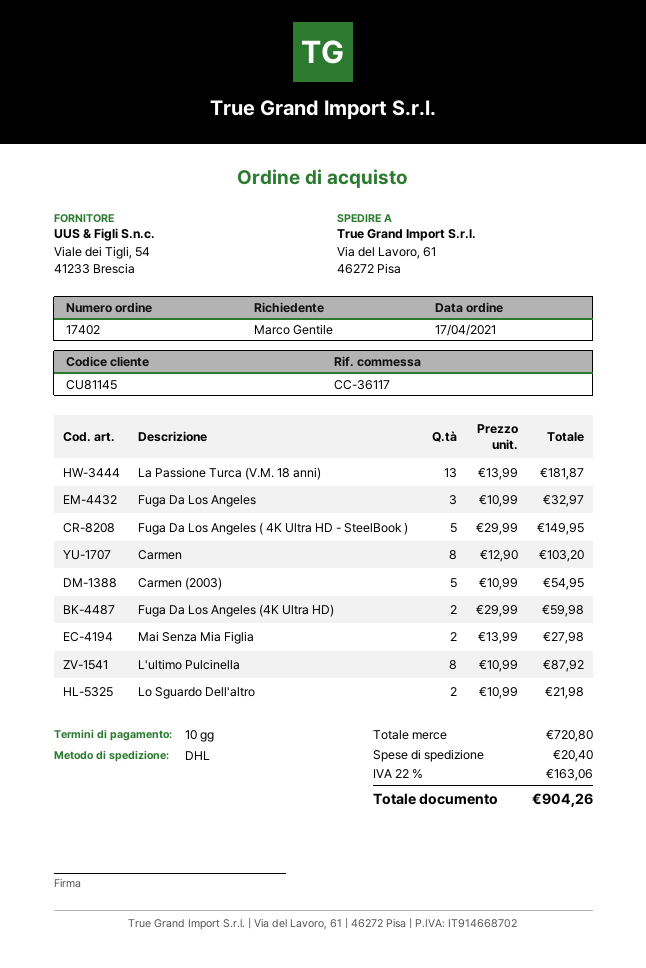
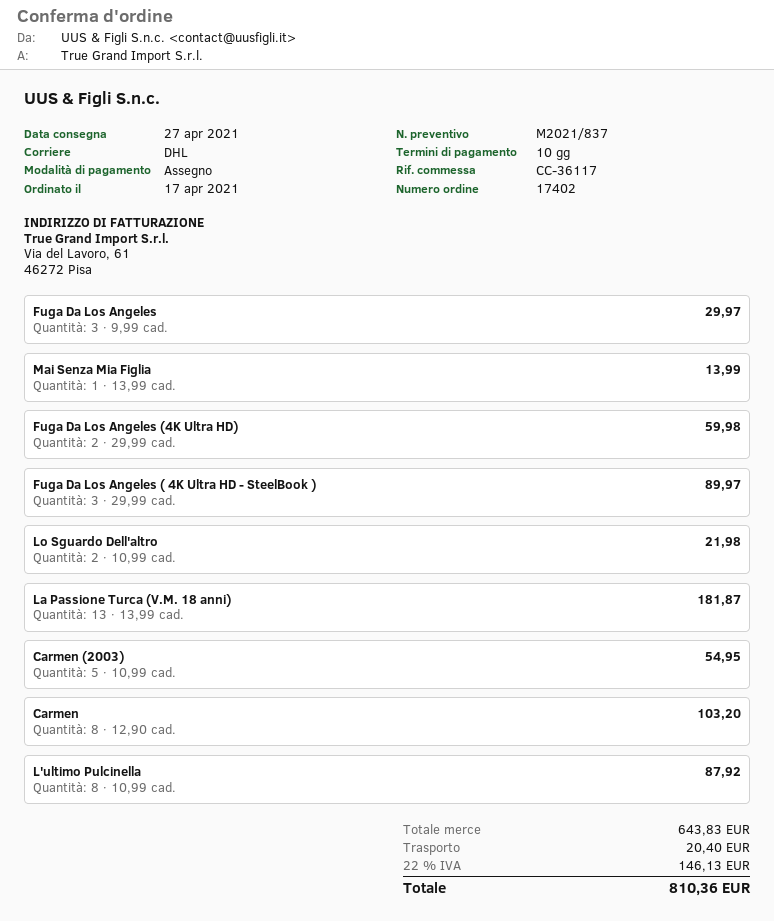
Fuga Da Los Angeles: 3 x 10.99 = 32.97 -> 3 x 9.99 = 29.97
Fuga Da Los Angeles ( 4K Ultra HD - SteelBook ): 5 x 29.99 = 149.95 -> 3 x 29.99 = 89.97
Mai Senza Mia Figlia: 2 x 13.99 = 27.98 -> 1 x 13.99 = 13.99
subtotal: 720.80 -> 643.83
tax: 22% = 163.06 -> 22% = 146.13
total: 904.26 -> 810.36

